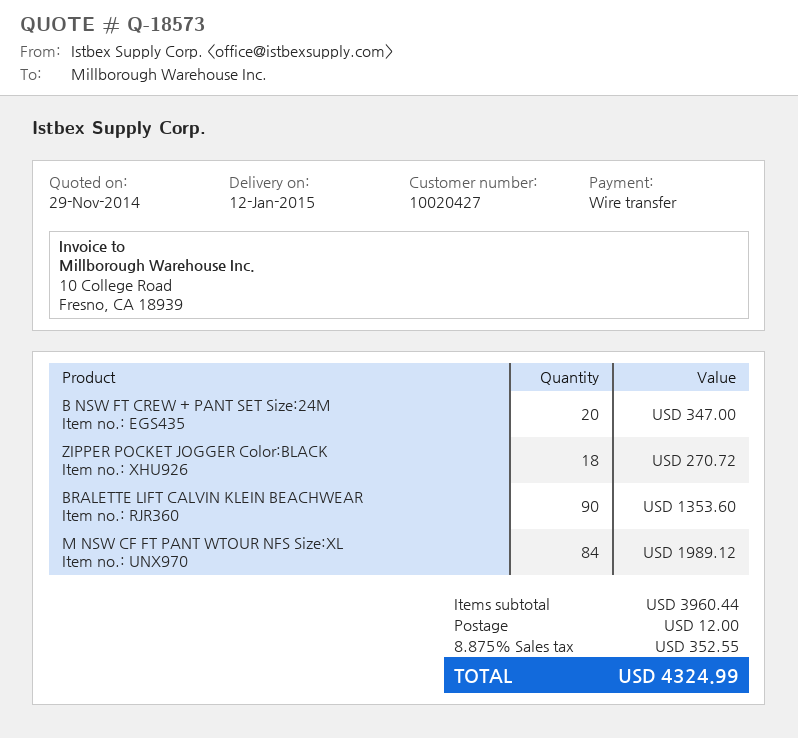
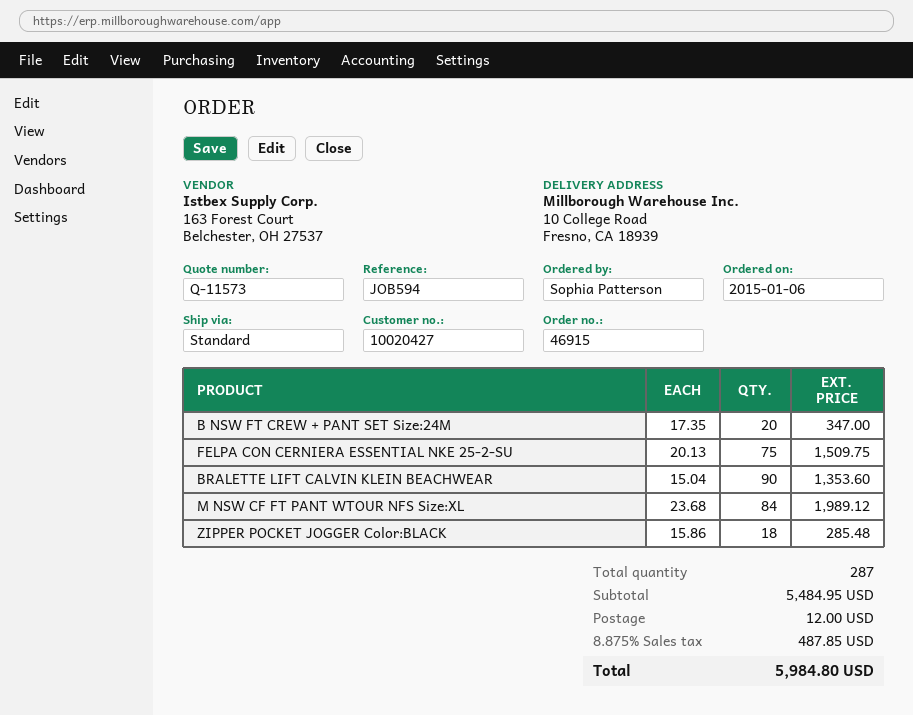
quote number: Q-18573 -> Q-11573
ZIPPER POCKET JOGGER Color:BLACK: 18 for 270.72 -> 18 for 285.48
FELPA CON CERNIERA ESSENTIAL NKE 25-2-SU: none -> 75 for 1509.75
subtotal: 3960.44 -> 5484.95
tax: 8.875% = 352.55 -> 8.875% = 487.85
total: 4324.99 -> 5984.80

